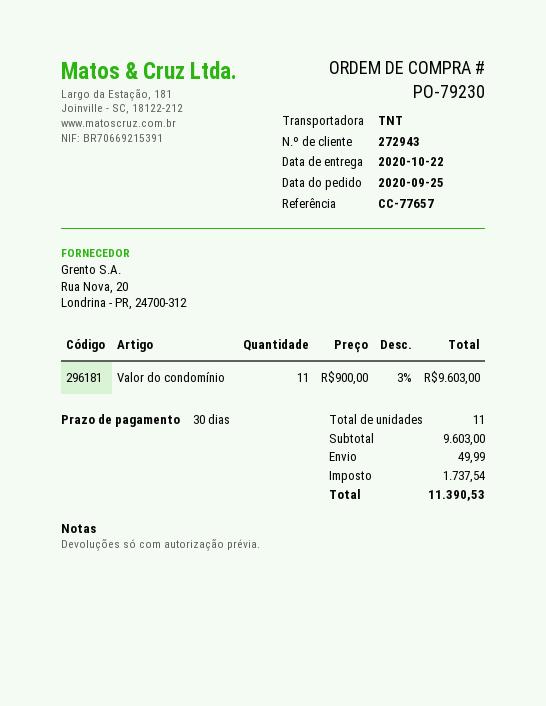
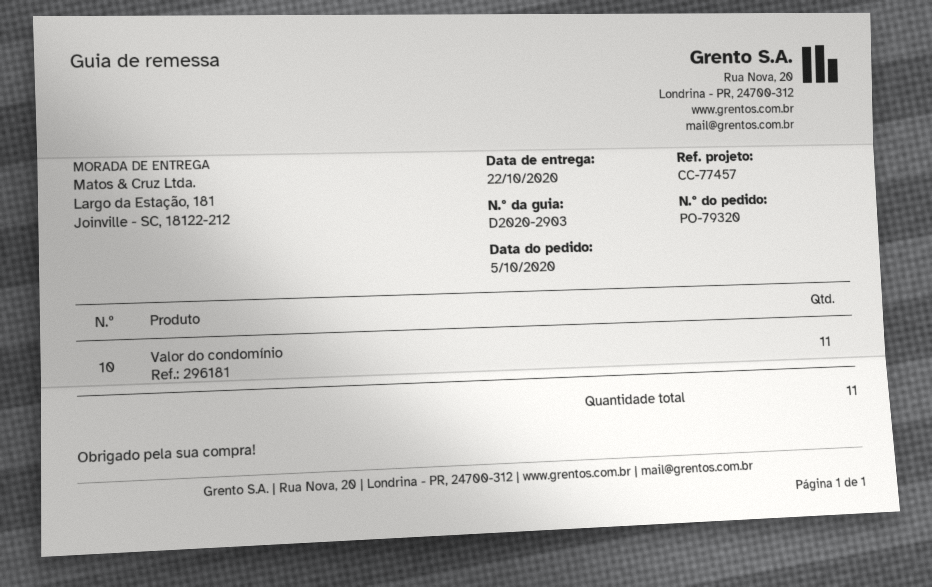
order number: PO-79230 -> PO-79320
order date: 2020-09-25 -> 2020-10-05
reference: CC-77657 -> CC-77457

